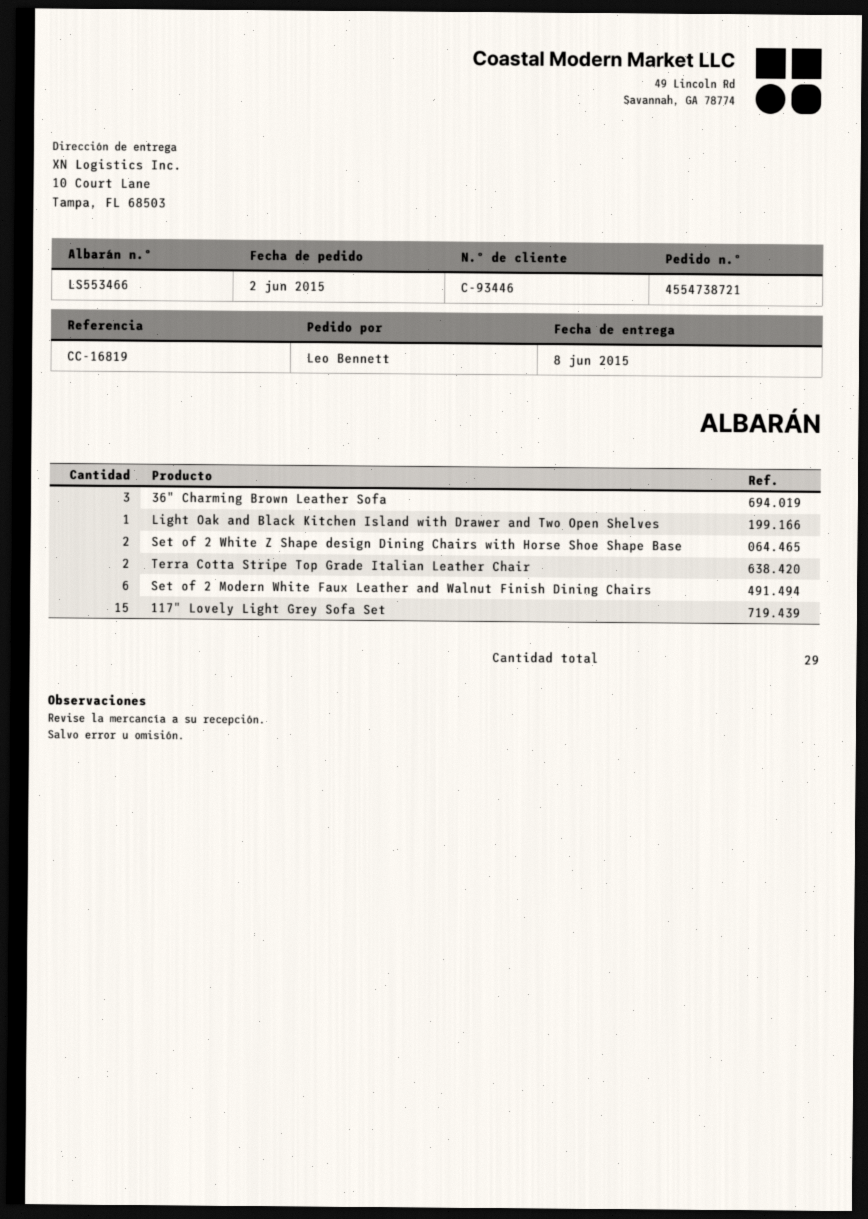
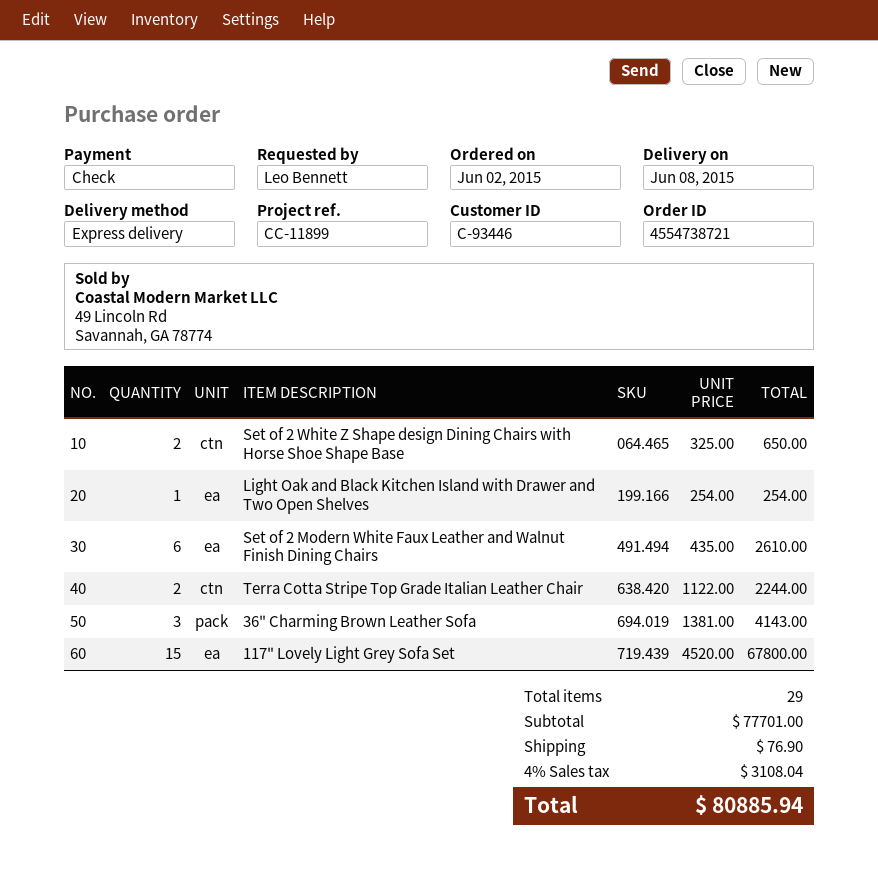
reference: CC-16819 -> CC-11899

